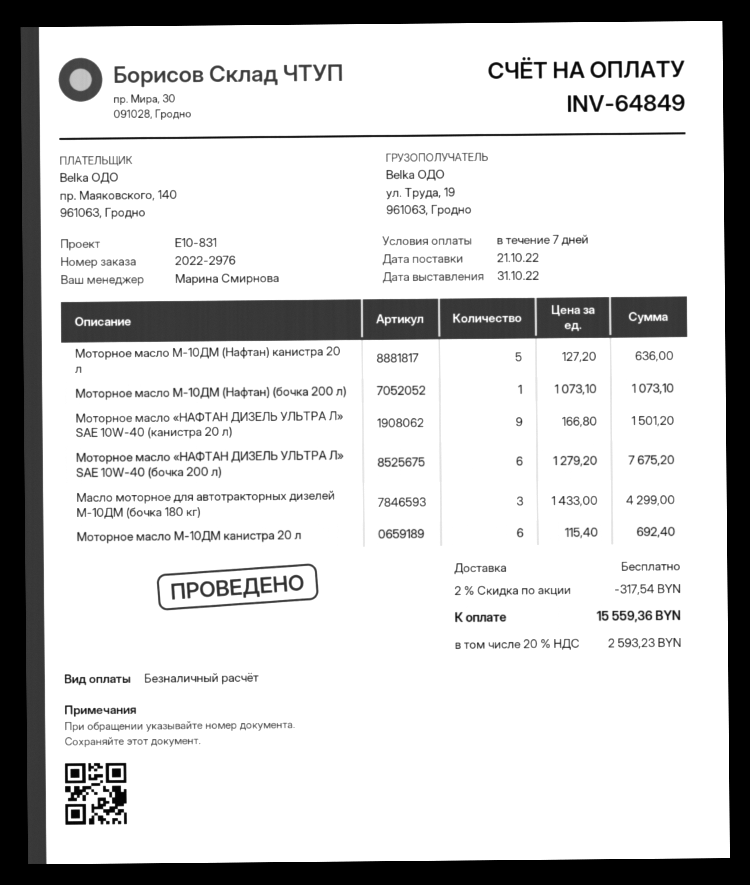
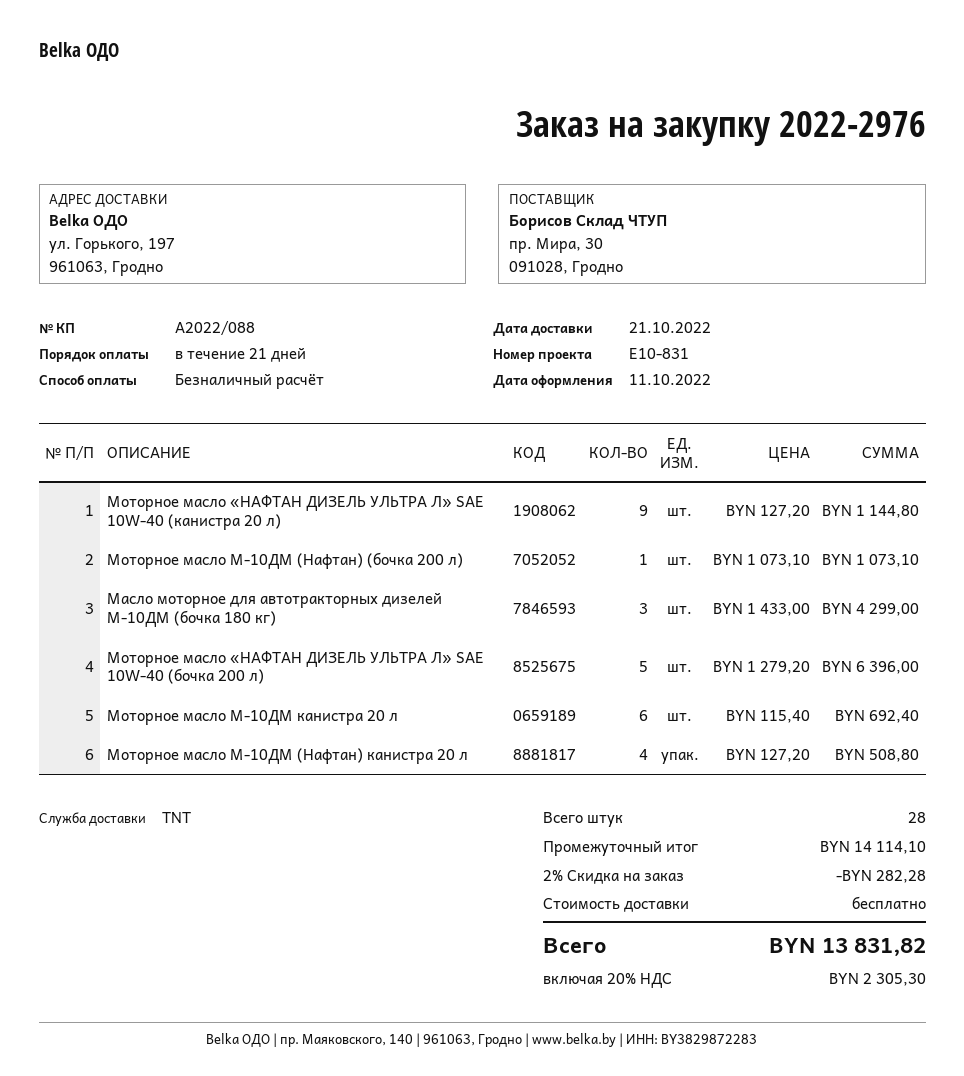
payment terms: 7 days -> 21 days
ship to: ул. Труда, 19, 961063, Гродно -> ул. Горького, 197, 961063, Гродно
Моторное масло М-10ДМ (Нафтан) канистра 20 л: 5 x 127.20 = 636.00 -> 4 x 127.20 = 508.80
Моторное масло «НАФТАН ДИЗЕЛЬ УЛЬТРА Л» SAE 10W-40 (канистра 20 л): 9 x 166.80 = 1501.20 -> 9 x 127.20 = 1144.80
Моторное масло «НАФТАН ДИЗЕЛЬ УЛЬТРА Л» SAE 10W-40 (бочка 200 л): 6 x 1279.20 = 7675.20 -> 5 x 1279.20 = 6396.00
discount: 2% = 317.54 -> 2% = 282.28
tax: 20% = 2593.23 -> 20% = 2305.30
total: 15559.36 -> 13831.82

